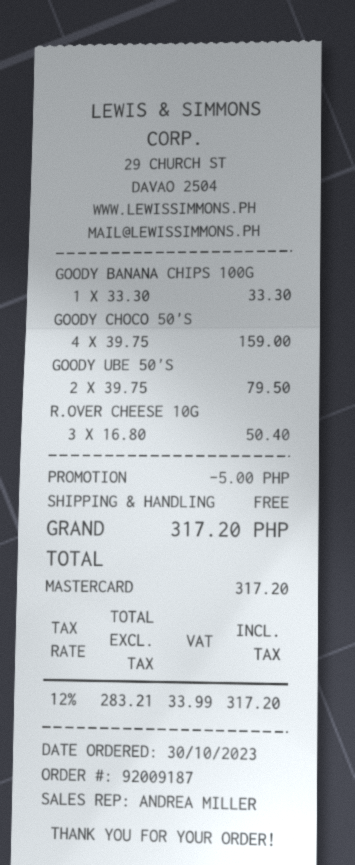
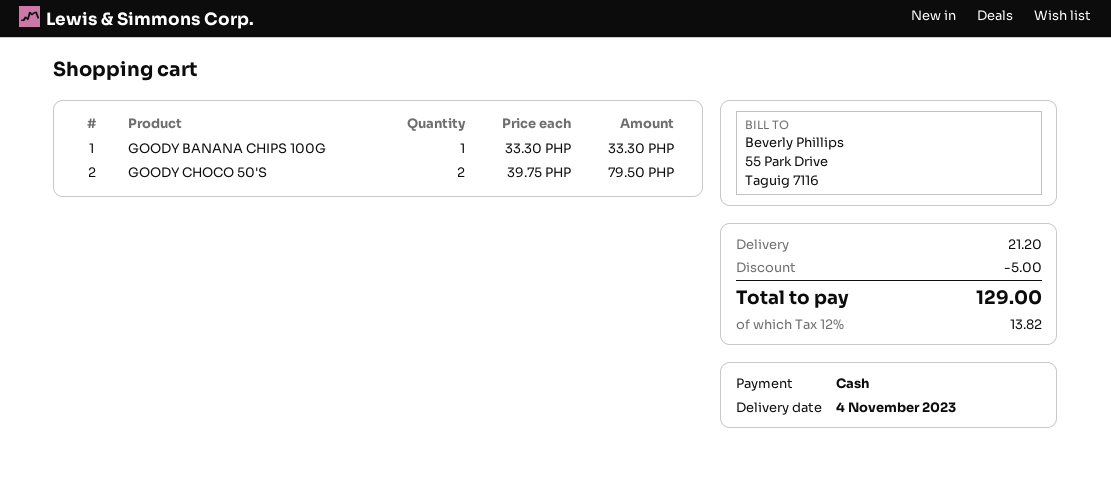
payment method: Mastercard -> cash
GOODY CHOCO 50'S: 4 x 39.75 = 159.00 -> 2 x 39.75 = 79.50
GOODY UBE 50'S: 2 x 39.75 = 79.50 -> none
R.OVER CHEESE 10G: 3 x 16.80 = 50.40 -> none
shipping: 0.00 -> 21.20
tax: 12% = 33.99 -> 12% = 13.82
total: 317.20 -> 129.00

